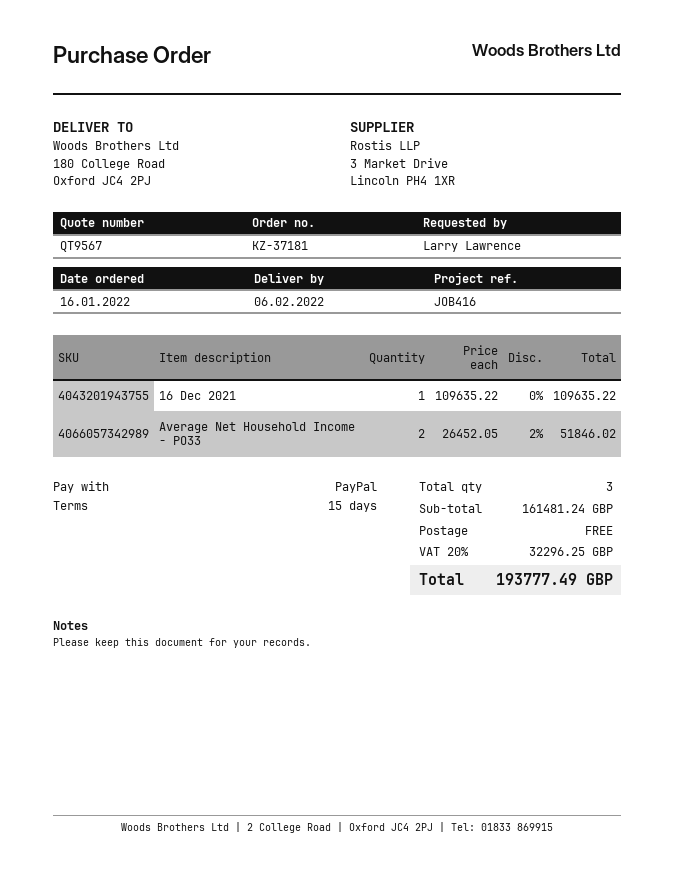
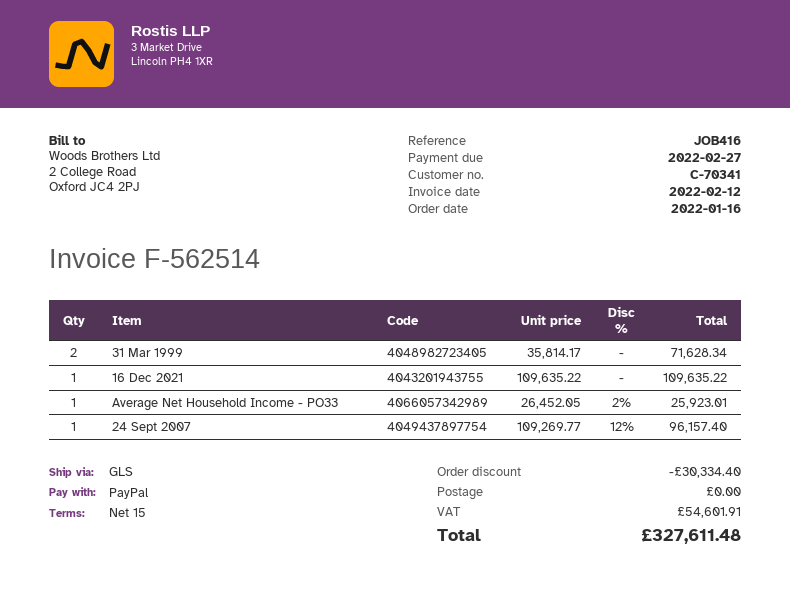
Average Net Household Income - PO33: 2 x 26452.05 - 2% = 51846.02 -> 1 x 26452.05 - 2% = 25923.01
31 Mar 1999: none -> 2 x 35814.17 = 71628.34
24 Sept 2007: none -> 1 x 109269.77 - 12% = 96157.40
discount: none -> 30334.40
tax: 32296.25 -> 54601.91
total: 193777.49 -> 327611.48

